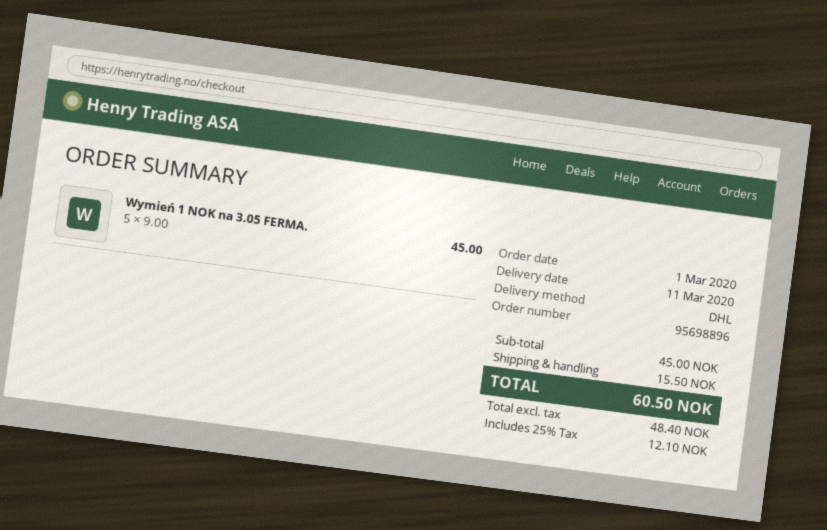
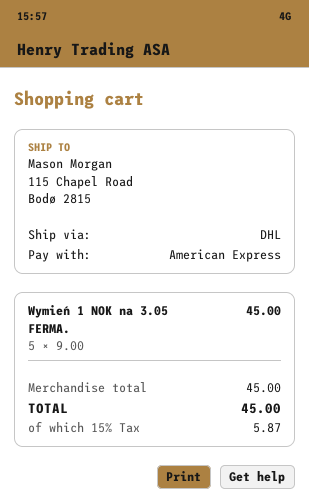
shipping: 15.50 -> none
tax: 25% = 12.10 -> 15% = 5.87
total: 60.50 -> 45.00

